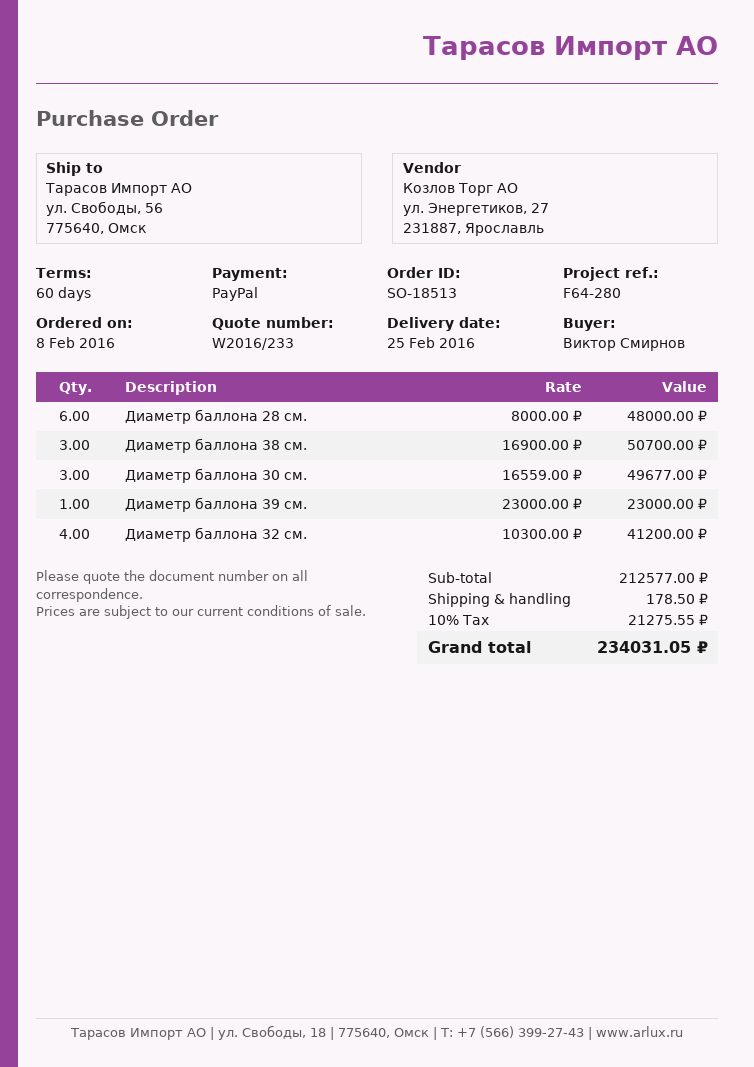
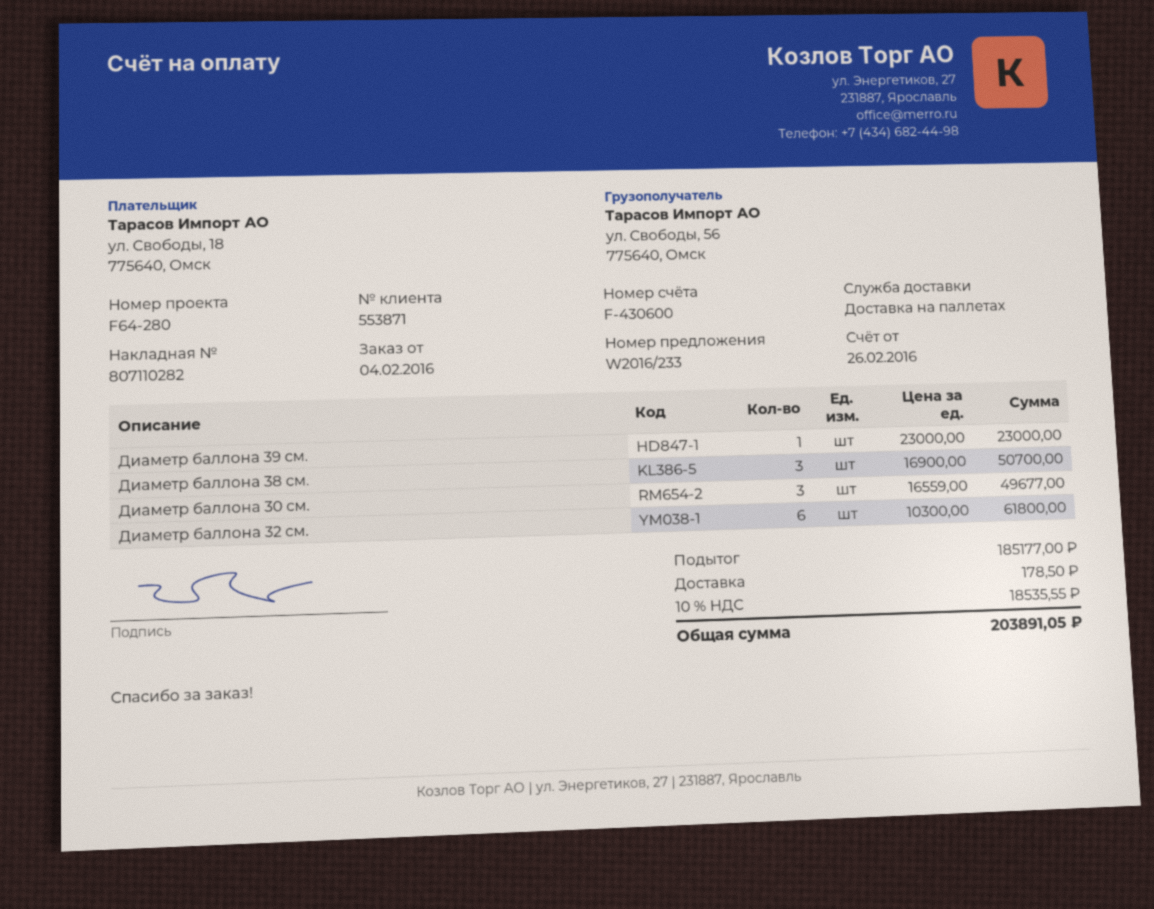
order date: 2016-02-08 -> 2016-02-04
Диаметр баллона 28 см.: 6 x 8000.00 = 48000.00 -> none
Диаметр баллона 32 см.: 4 x 10300.00 = 41200.00 -> 6 x 10300.00 = 61800.00
subtotal: 212577.00 -> 185177.00
tax: 10% = 21275.55 -> 10% = 18535.55
total: 234031.05 -> 203891.05

